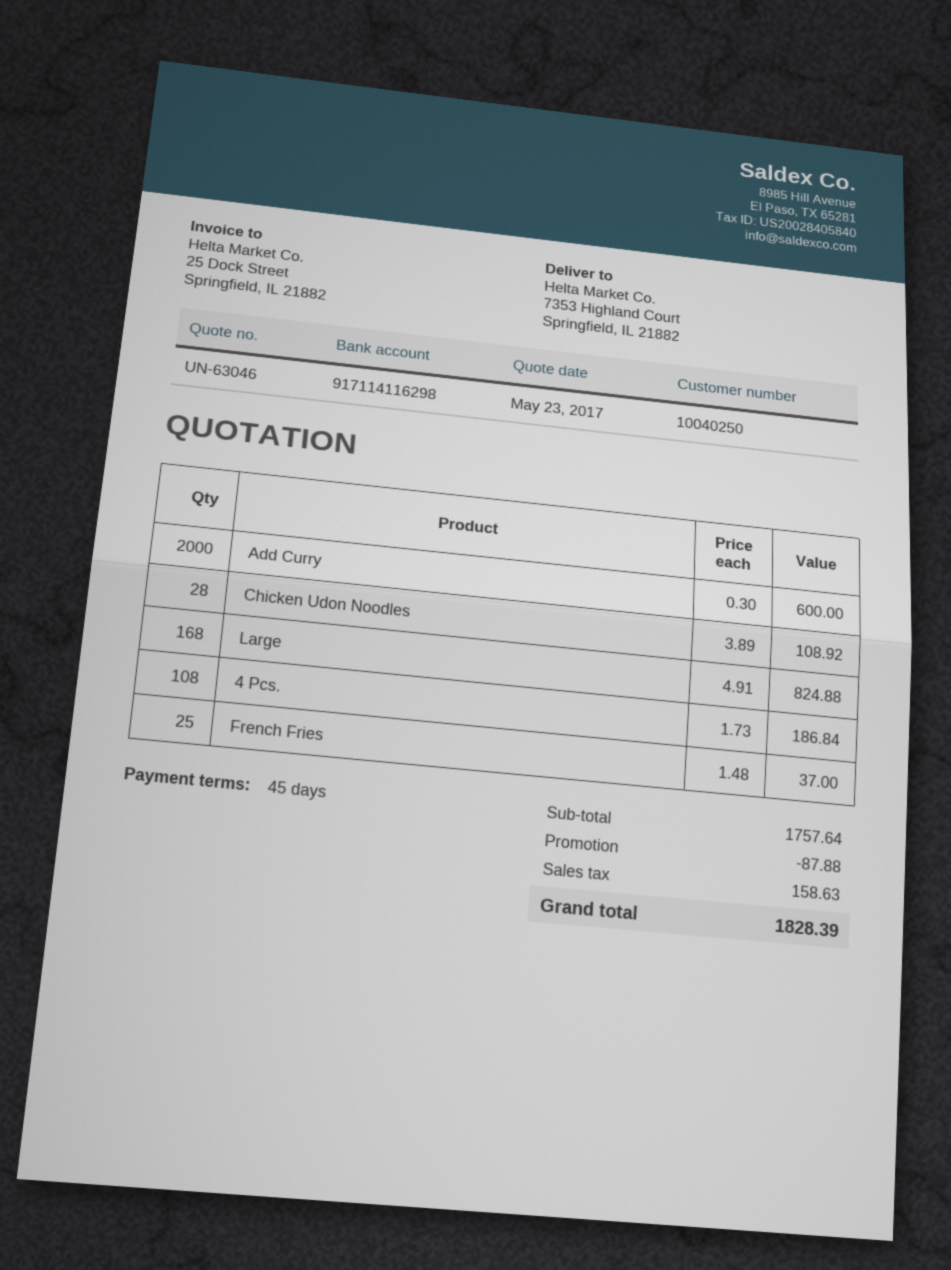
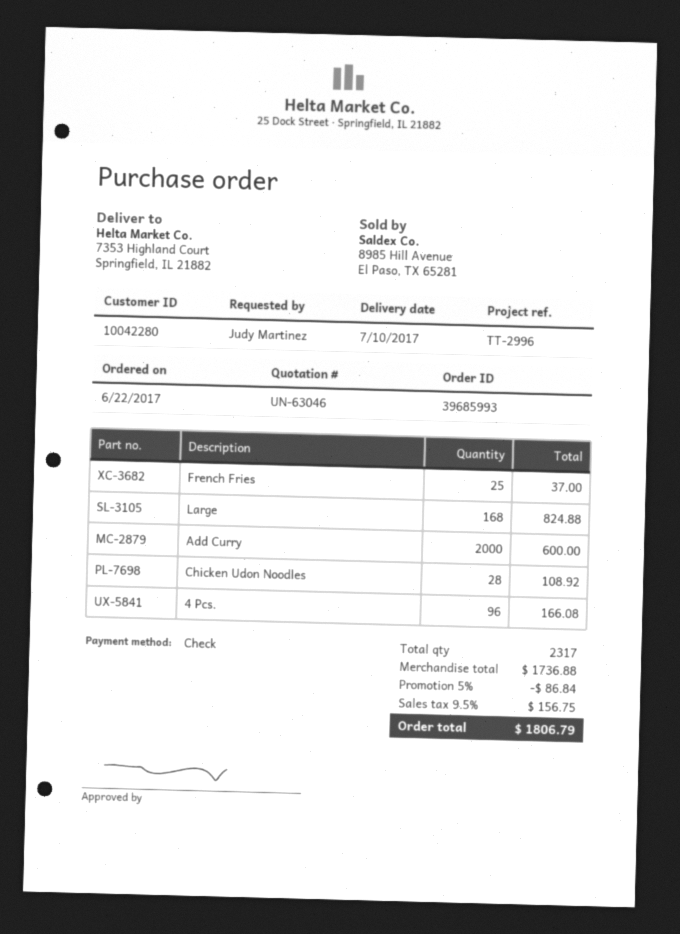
customer number: 10040250 -> 10042280
4 Pcs.: 108 for 186.84 -> 96 for 166.08
subtotal: 1757.64 -> 1736.88
discount: 87.88 -> 86.84
tax: 158.63 -> 156.75
total: 1828.39 -> 1806.79

